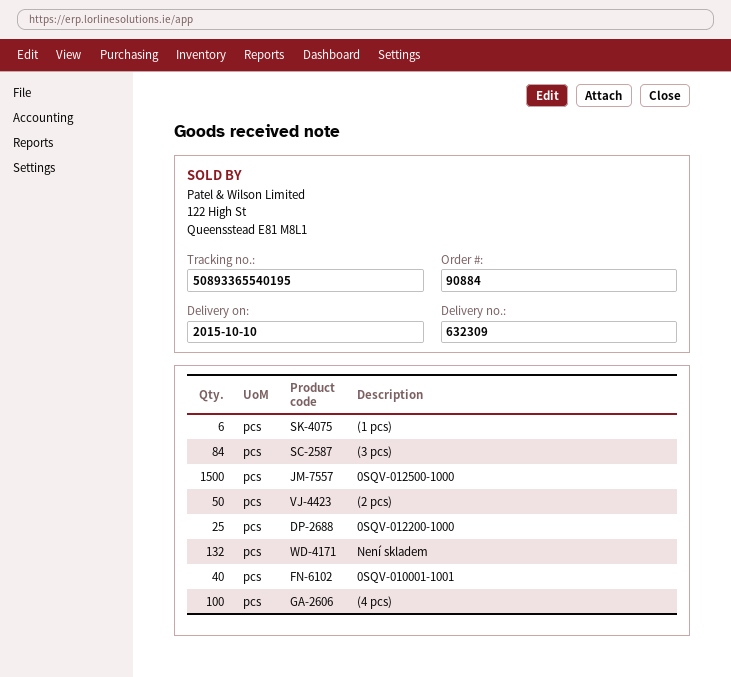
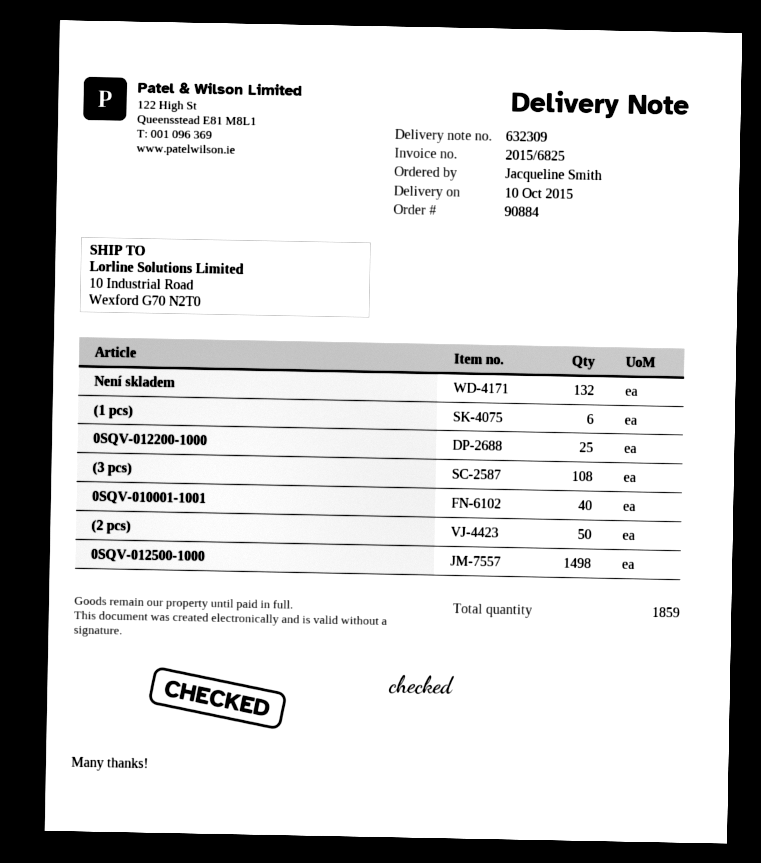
(3 pcs): 84 -> 108
0SQV-012500-1000: 1500 -> 1498
(4 pcs): 100 -> none

